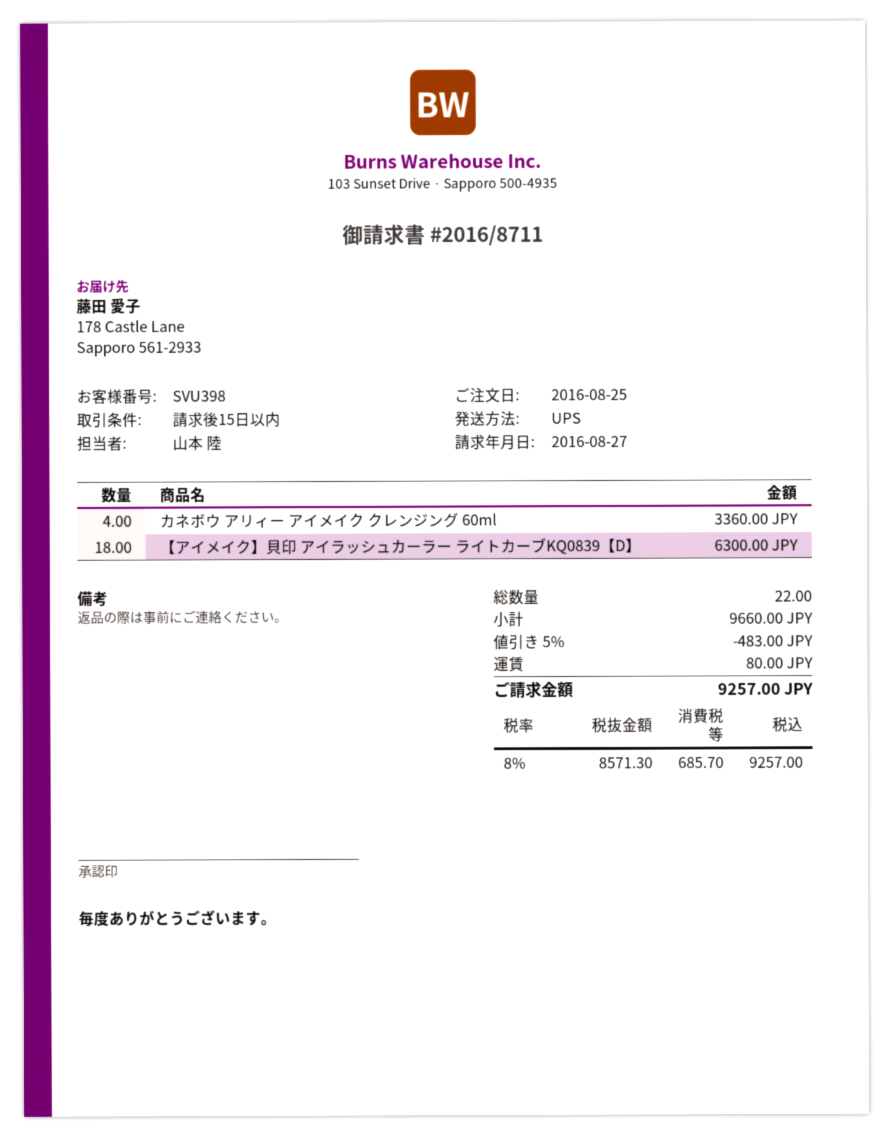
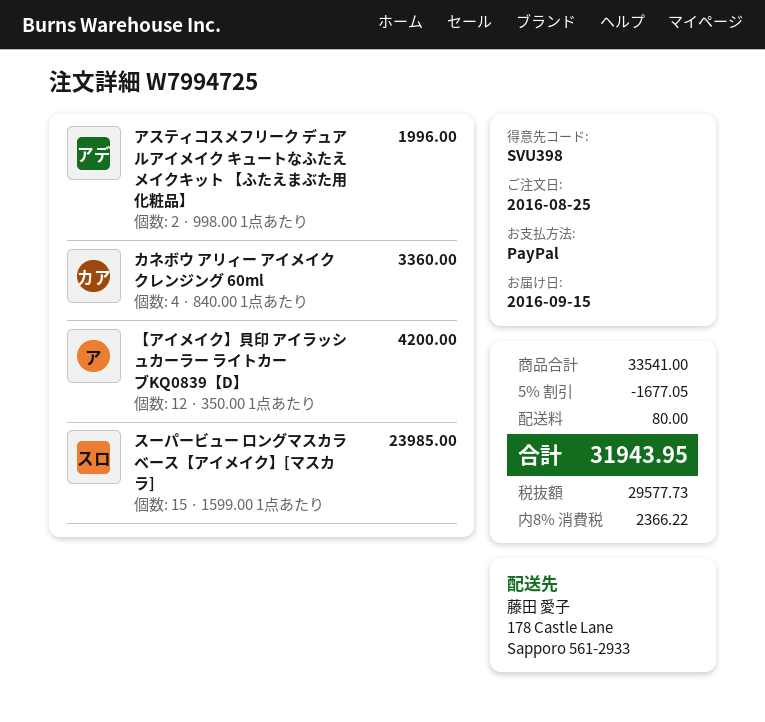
【アイメイク】貝印 アイラッシュカーラー ライトカーブKQ0839【D】: 18 for 6300.00 -> 12 for 4200.00
アスティコスメフリーク デュアルアイメイク キュートなふたえメイクキット 【ふたえまぶた用化粧品】: none -> 2 for 1996.00
スーパービュー ロングマスカラベース【アイメイク】[マスカラ]: none -> 15 for 23985.00
subtotal: 9660.00 -> 33541.00
discount: 5% = 483.00 -> 5% = 1677.05
net: 8571.30 -> 29577.73
tax: 8% = 685.70 -> 8% = 2366.22
total: 9257.00 -> 31943.95

